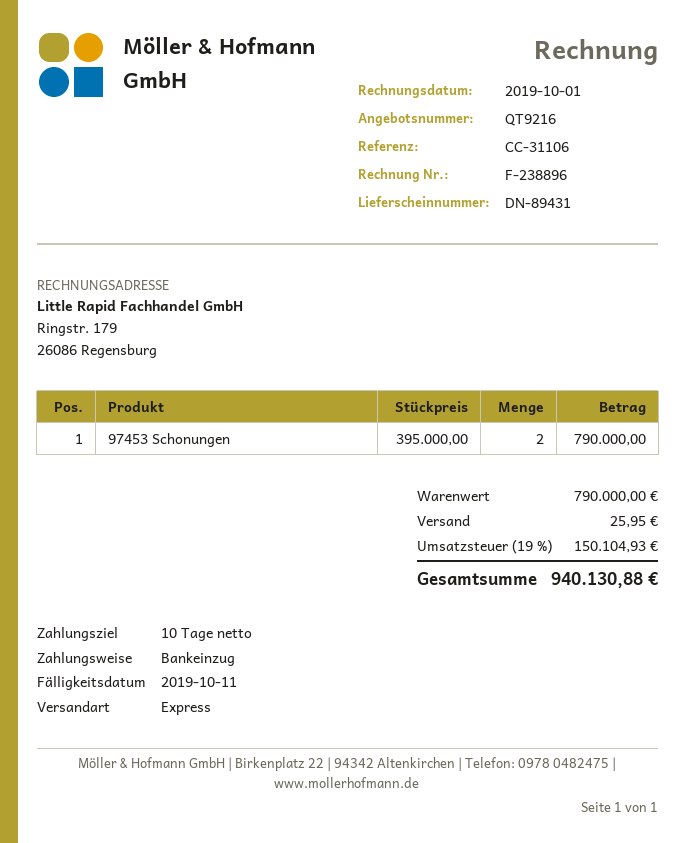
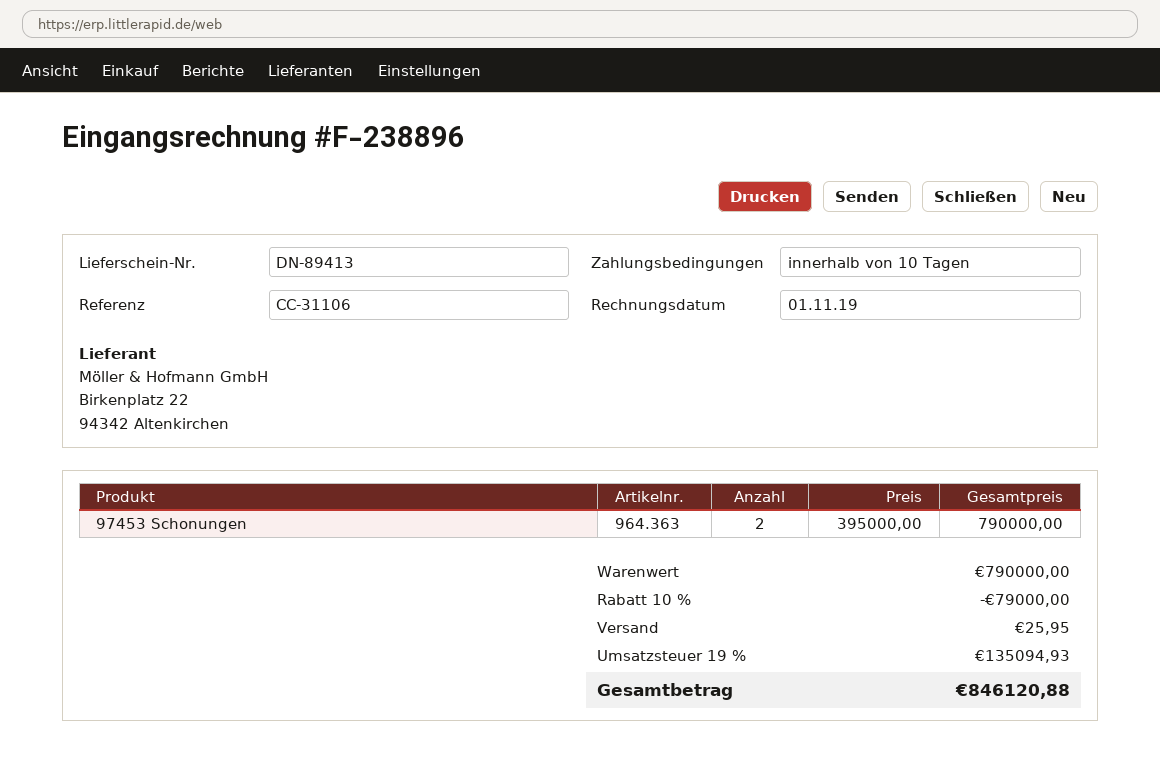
delivery note number: DN-89431 -> DN-89413
invoice date: 2019-10-01 -> 2019-11-01
discount: none -> 10% = 79000.00
tax: 19% = 150104.93 -> 19% = 135094.93
total: 940130.88 -> 846120.88

